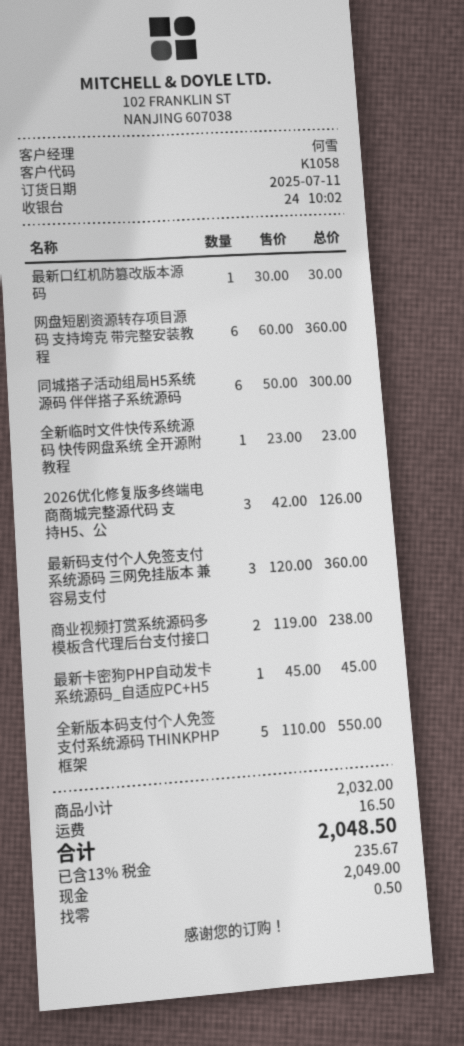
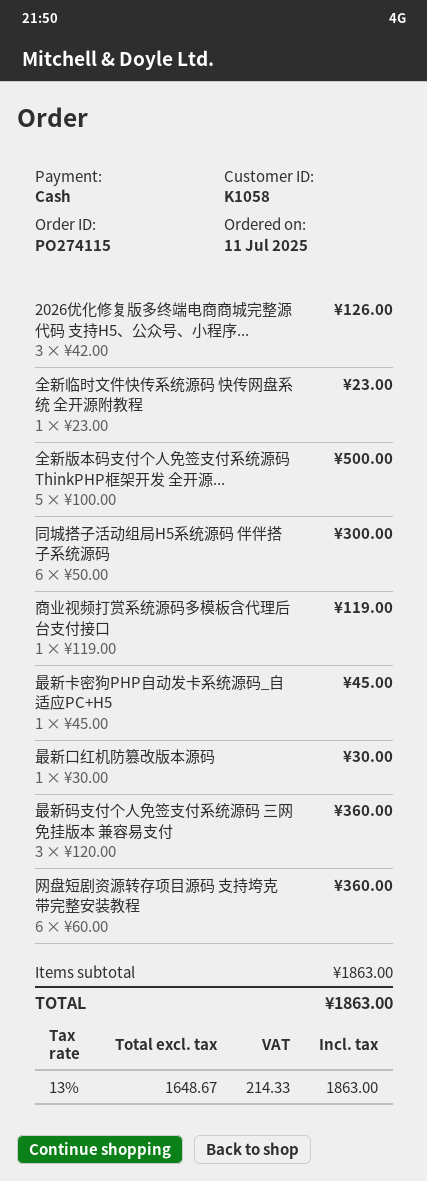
商业视频打赏系统源码多模板含代理后台支付接口: 2 x 119.00 = 238.00 -> 1 x 119.00 = 119.00
全新版本码支付个人免签支付系统源码 THINKPHP框架: 5 x 110.00 = 550.00 -> 5 x 100.00 = 500.00
subtotal: 2032.00 -> 1863.00
shipping: 16.50 -> none
tax: 13% = 235.67 -> 13% = 214.33
total: 2048.50 -> 1863.00

